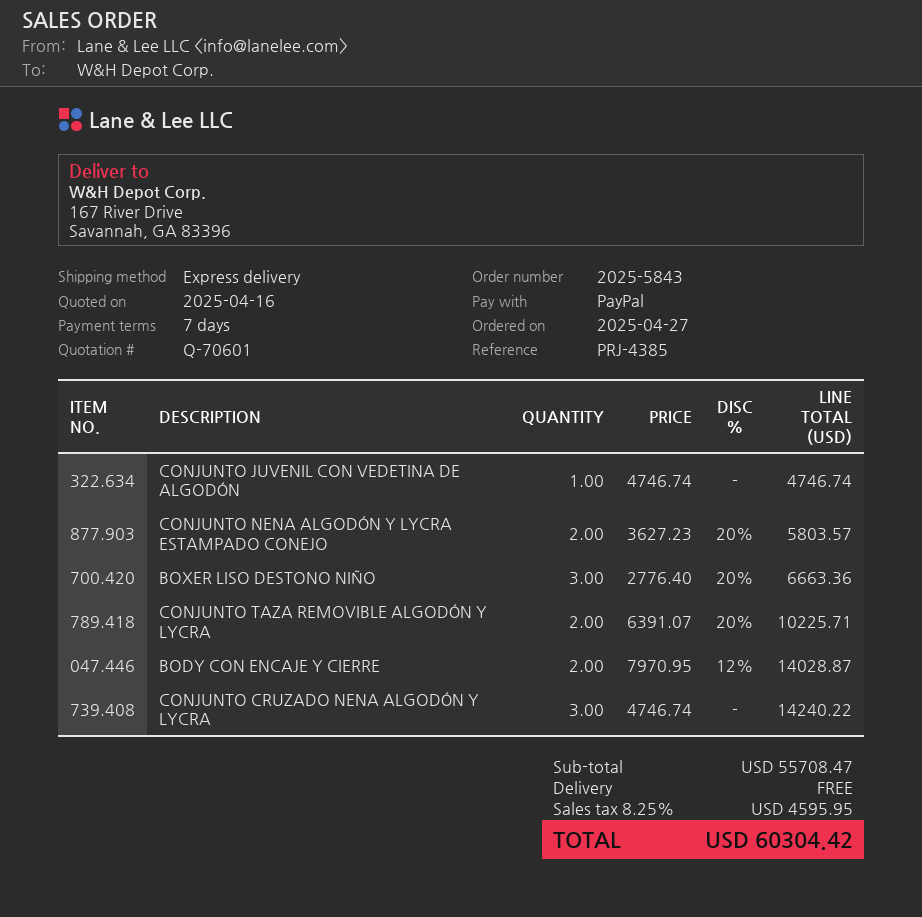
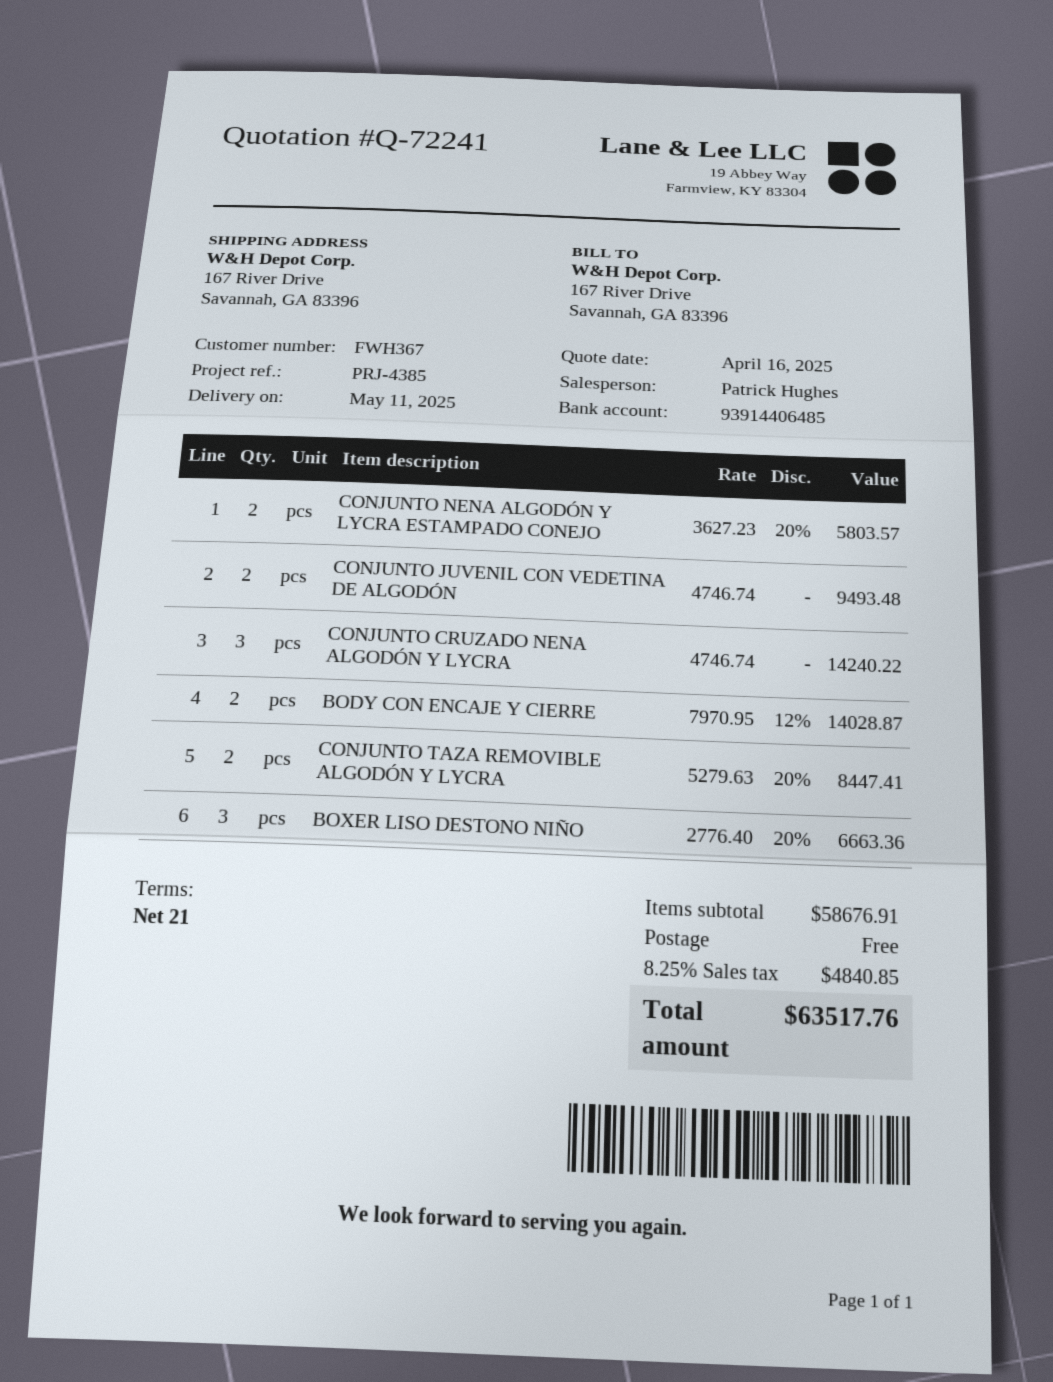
quote number: Q-70601 -> Q-72241
payment terms: 7 days -> 21 days
CONJUNTO JUVENIL CON VEDETINA DE ALGODÓN: 1 x 4746.74 = 4746.74 -> 2 x 4746.74 = 9493.48
CONJUNTO TAZA REMOVIBLE ALGODÓN Y LYCRA: 2 x 6391.07 - 20% = 10225.71 -> 2 x 5279.63 - 20% = 8447.41
subtotal: 55708.47 -> 58676.91
tax: 8.25% = 4595.95 -> 8.25% = 4840.85
total: 60304.42 -> 63517.76

